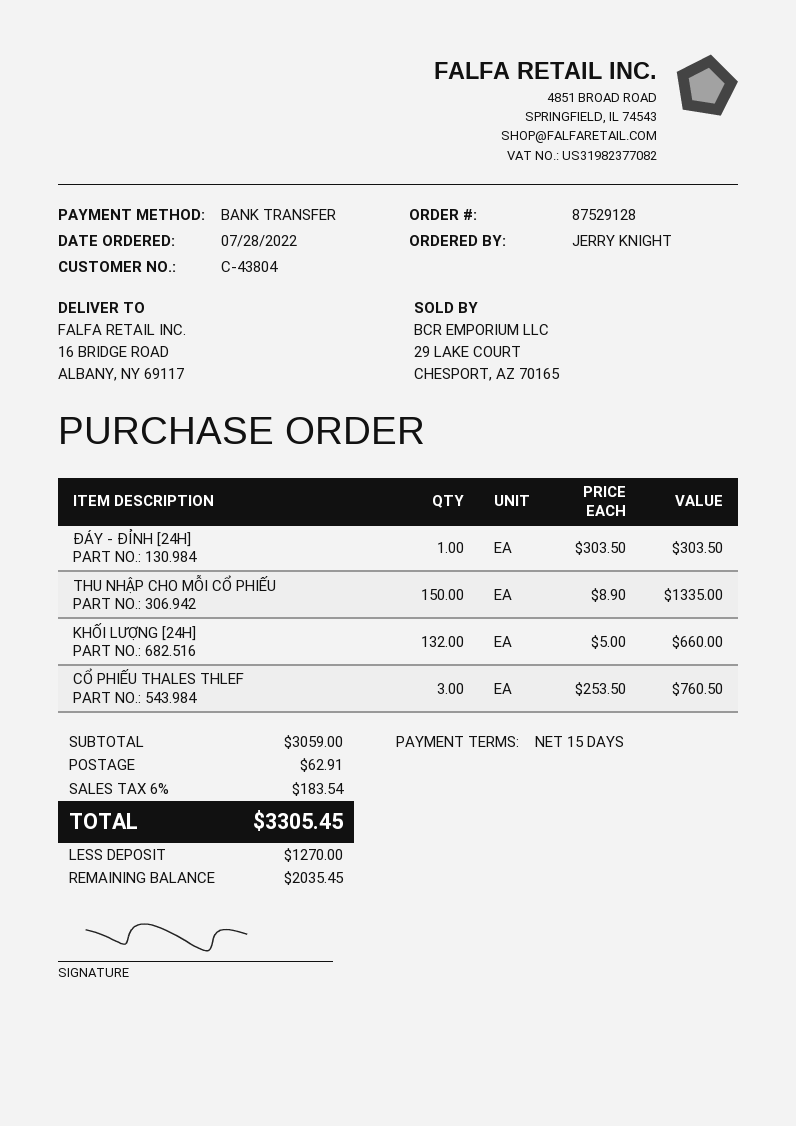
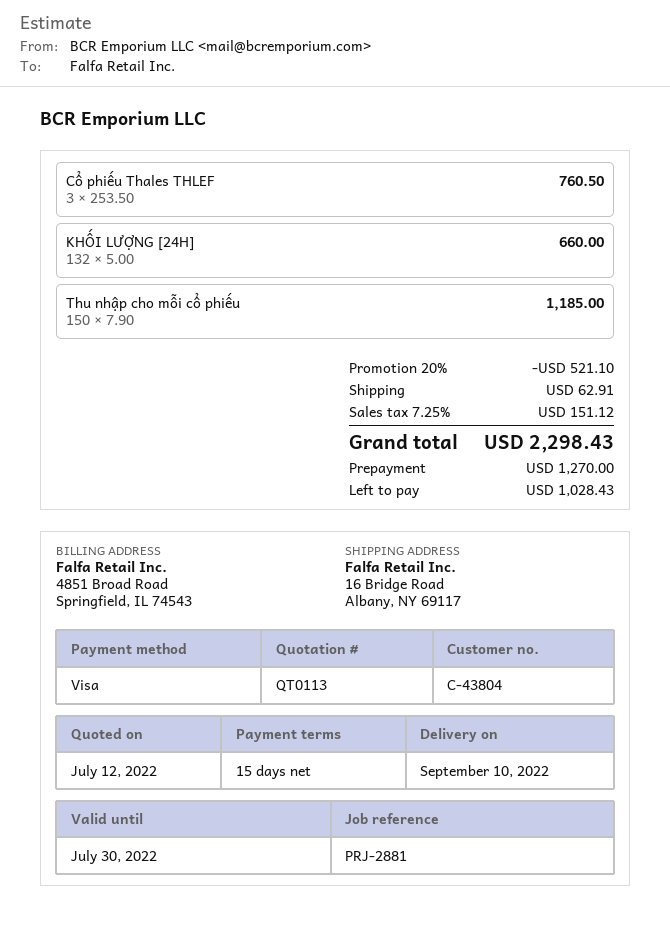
payment method: bank transfer -> Visa
ĐÁY - ĐỈNH [24H]: 1 x 303.50 = 303.50 -> none
THU NHẬP CHO MỖI CỔ PHIẾU: 150 x 8.90 = 1335.00 -> 150 x 7.90 = 1185.00
discount: none -> 20% = 521.10
tax: 6% = 183.54 -> 7.25% = 151.12
total: 3305.45 -> 2298.43
balance: 2035.45 -> 1028.43

